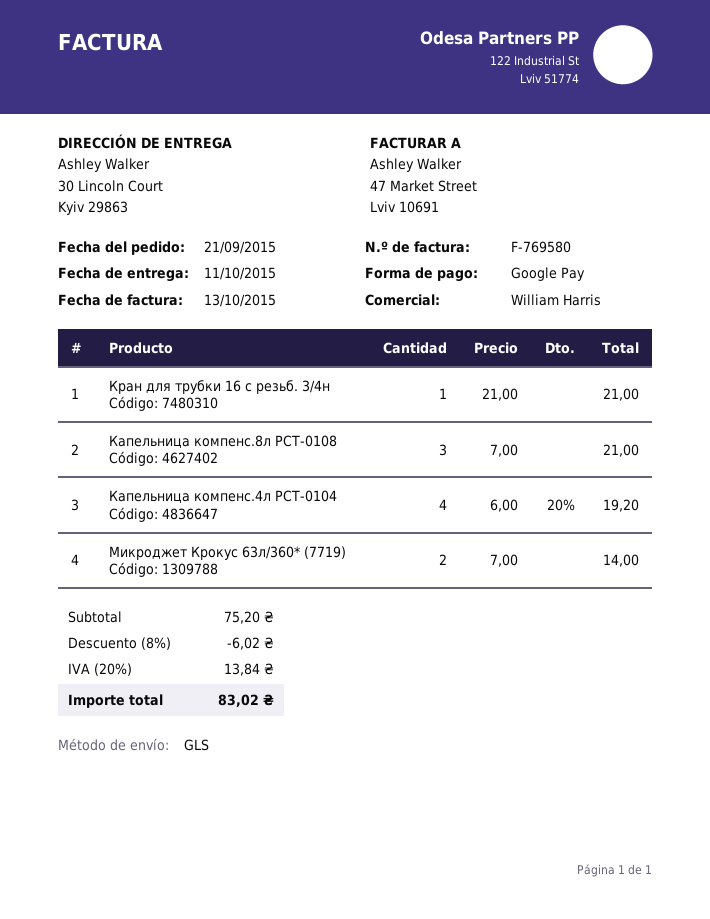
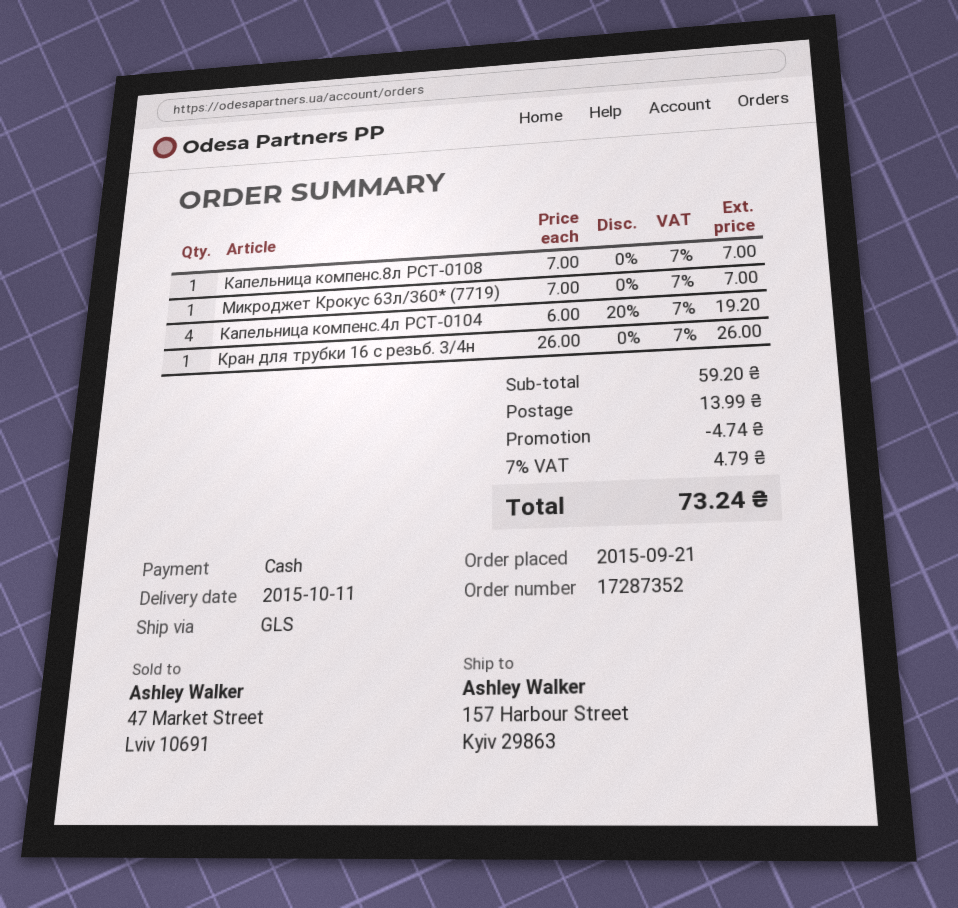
payment method: Google Pay -> cash
ship to: 30 Lincoln Court, Kyiv 29863 -> 157 Harbour Street, Kyiv 29863
Кран для трубки 16 с резьб. 3/4н: 1 x 21.00 = 21.00 -> 1 x 26.00 = 26.00
Капельница компенс.8л РСТ-0108: 3 x 7.00 = 21.00 -> 1 x 7.00 = 7.00
Микроджет Крокус 63л/360* (7719): 2 x 7.00 = 14.00 -> 1 x 7.00 = 7.00
subtotal: 75.20 -> 59.20
discount: 6.02 -> 4.74
shipping: none -> 13.99
tax: 20% = 13.84 -> 7% = 4.79
total: 83.02 -> 73.24

